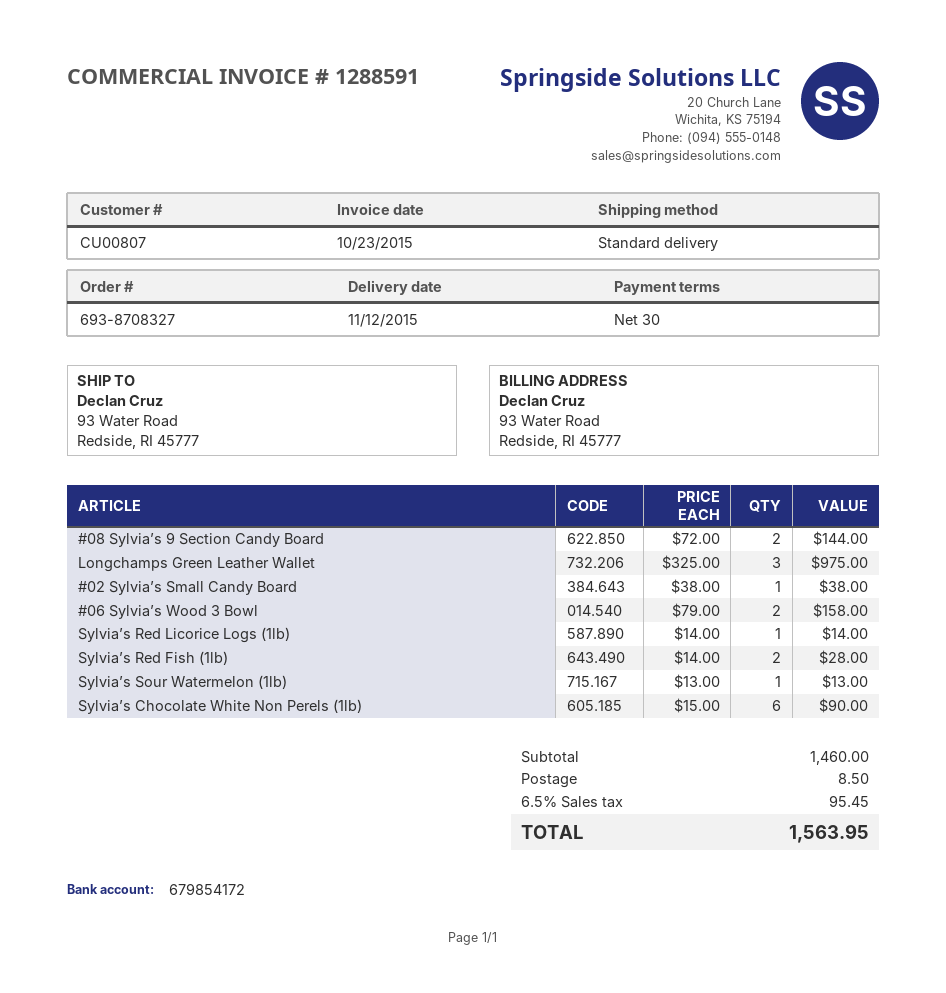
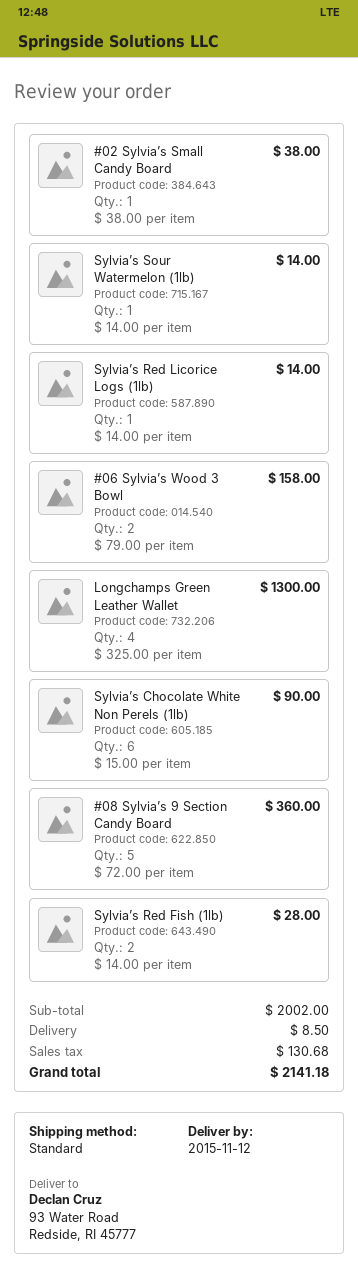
#08 Sylvia’s 9 Section Candy Board: 2 x 72.00 = 144.00 -> 5 x 72.00 = 360.00
Longchamps Green Leather Wallet: 3 x 325.00 = 975.00 -> 4 x 325.00 = 1300.00
Sylvia’s Sour Watermelon (1lb): 1 x 13.00 = 13.00 -> 1 x 14.00 = 14.00
subtotal: 1460.00 -> 2002.00
tax: 95.45 -> 130.68
total: 1563.95 -> 2141.18

